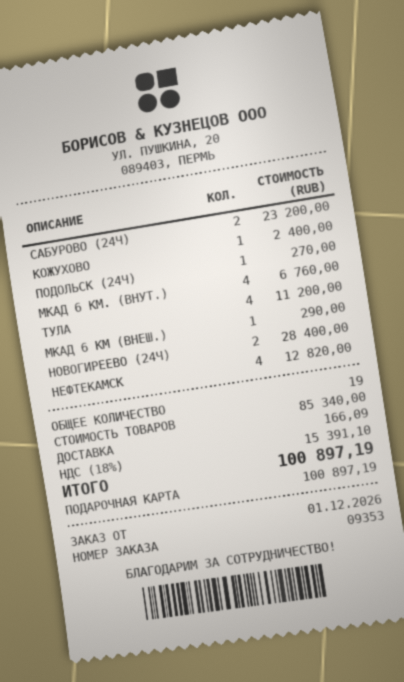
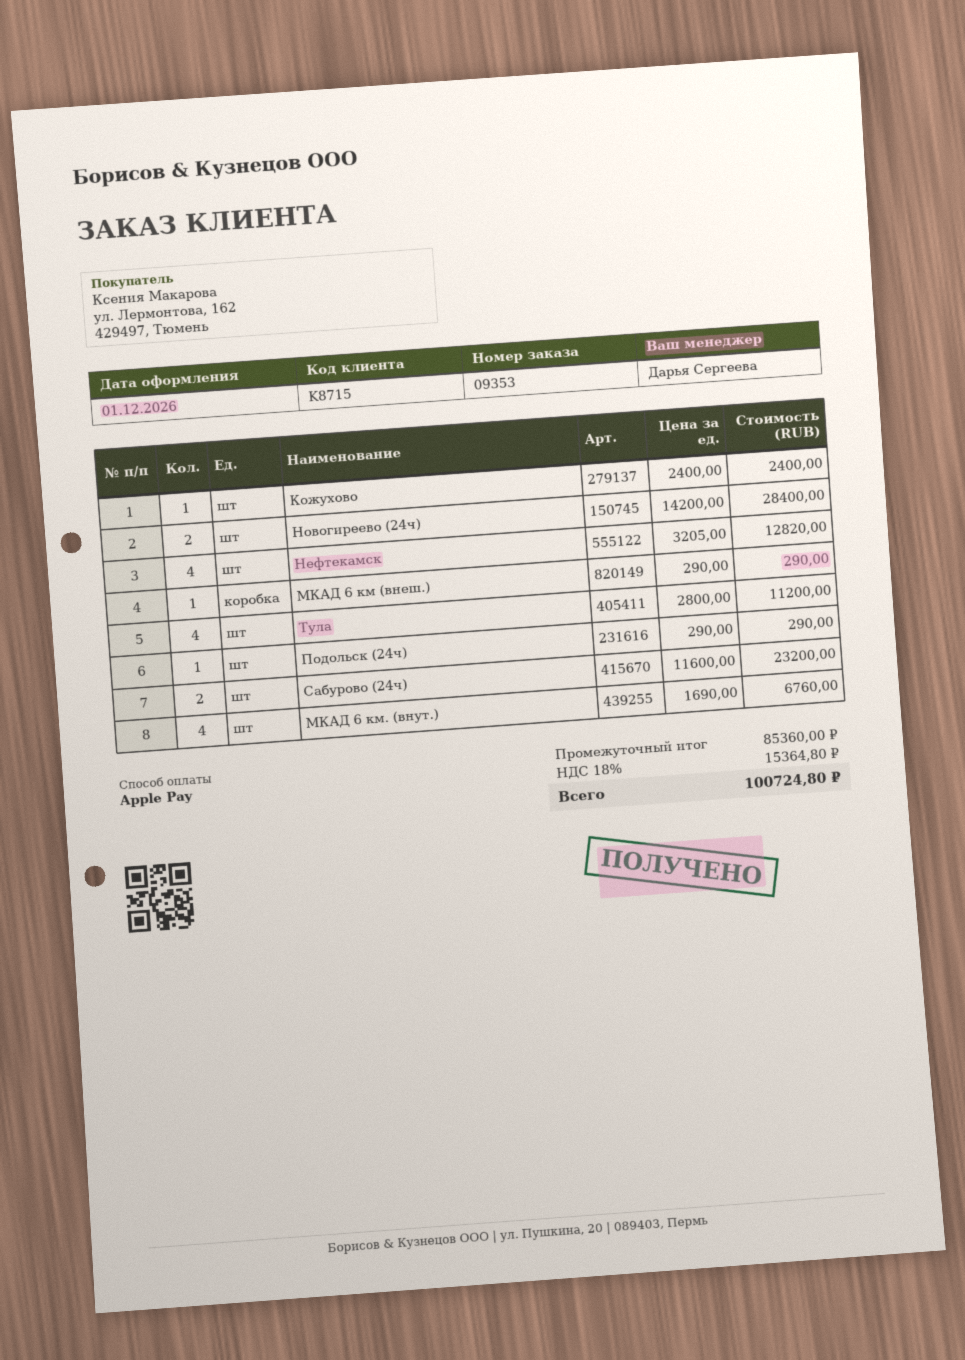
payment method: gift card -> Apple Pay
ПОДОЛЬСК (24Ч): 1 for 270.00 -> 1 for 290.00
subtotal: 85340.00 -> 85360.00
shipping: 166.09 -> none
tax: 18% = 15391.10 -> 18% = 15364.80
total: 100897.19 -> 100724.80

